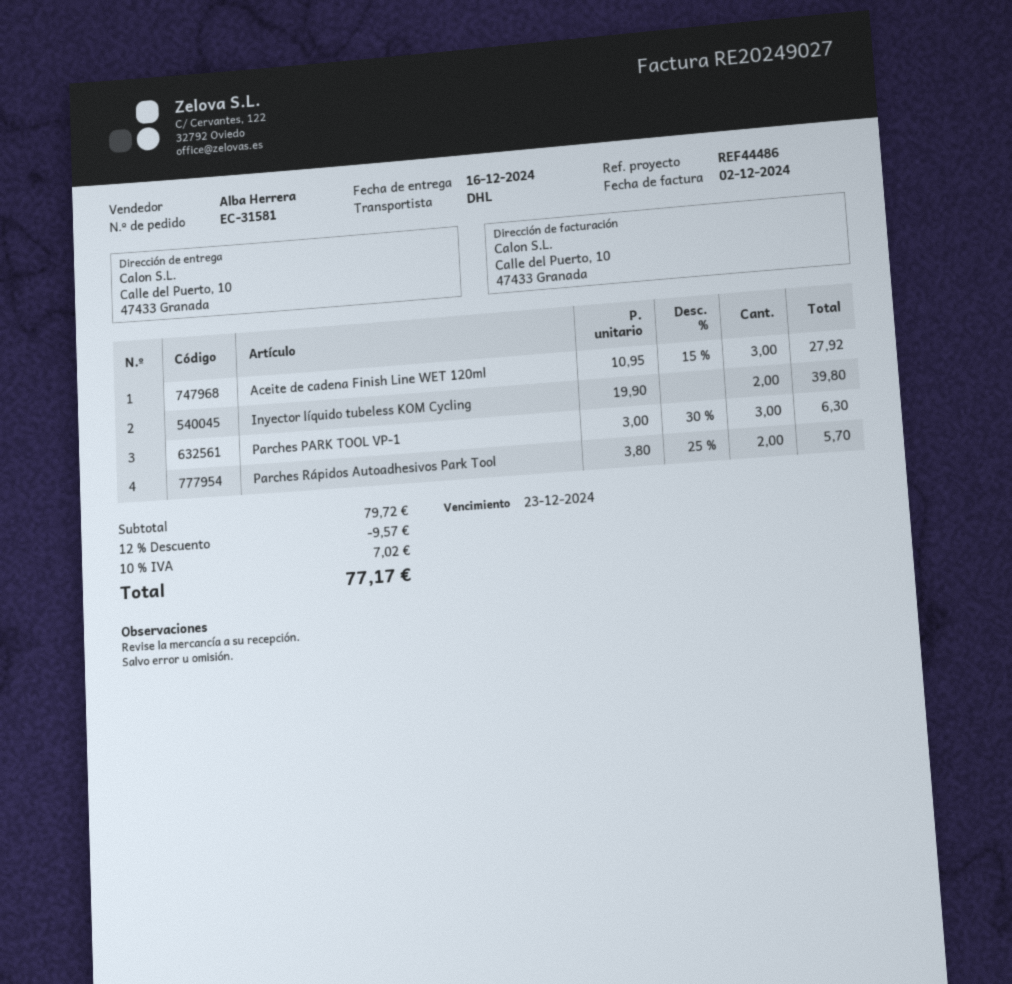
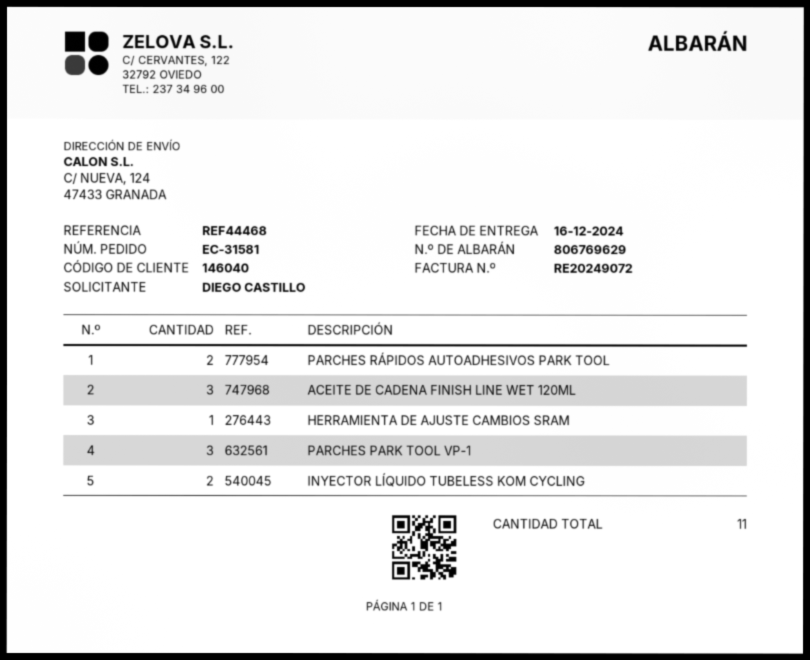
invoice number: RE20249027 -> RE20249072
reference: REF44486 -> REF44468
ship to: Calle del Puerto, 10, 47433 Granada -> C/ NUEVA, 124, 47433 GRANADA
HERRAMIENTA DE AJUSTE CAMBIOS SRAM: none -> 1

